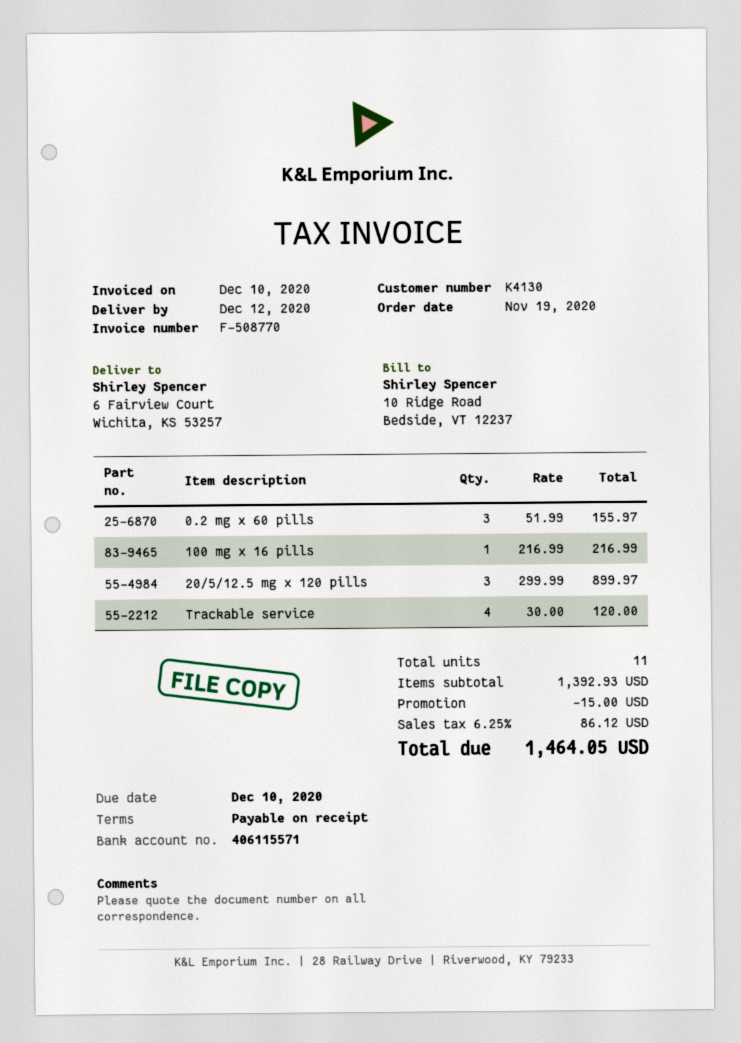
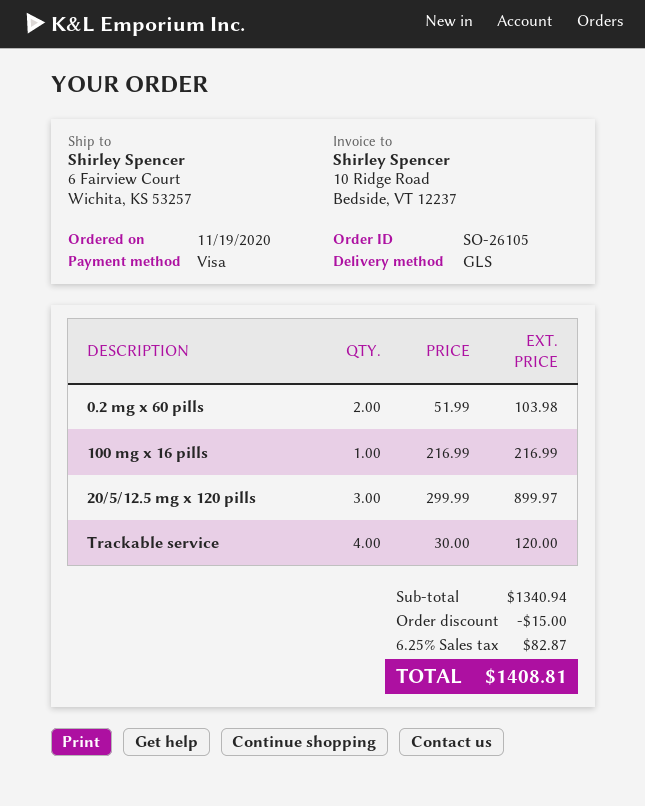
0.2 mg x 60 pills: 3 x 51.99 = 155.97 -> 2 x 51.99 = 103.98
subtotal: 1392.93 -> 1340.94
tax: 6.25% = 86.12 -> 6.25% = 82.87
total: 1464.05 -> 1408.81

